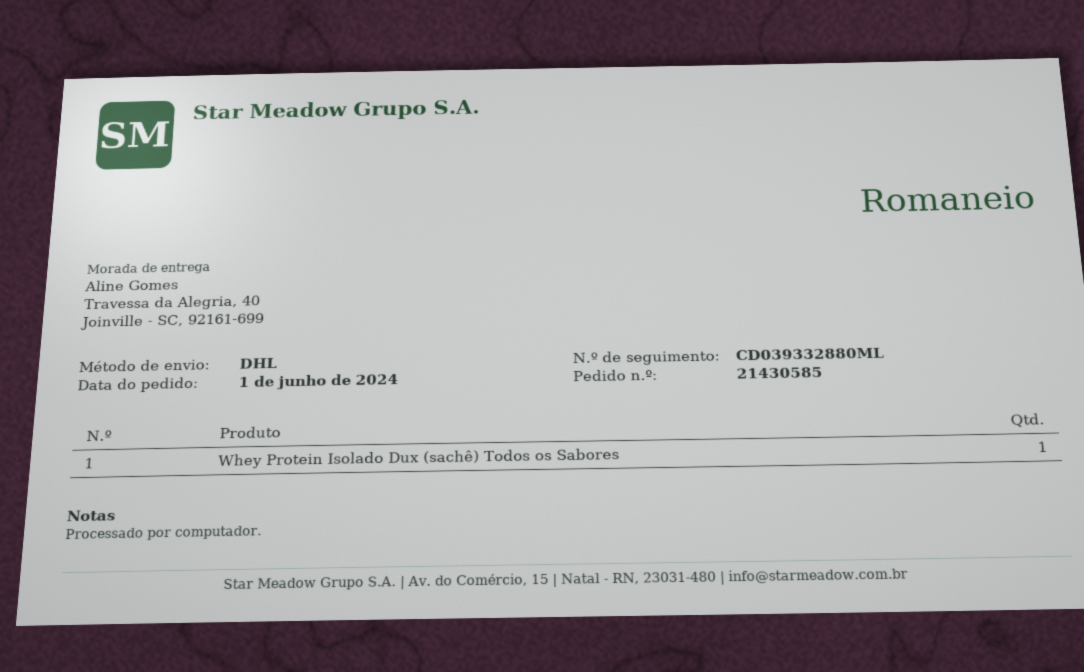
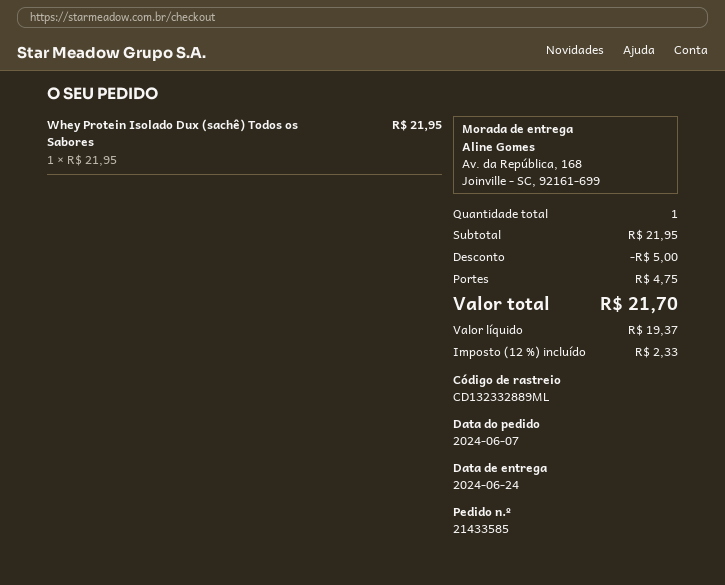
order number: 21430585 -> 21433585
order date: 2024-06-01 -> 2024-06-07
tracking number: CD039332880ML -> CD132332889ML
ship to: Travessa da Alegria, 40, Joinville - SC, 92161-699 -> Av. da República, 168, Joinville - SC, 92161-699

